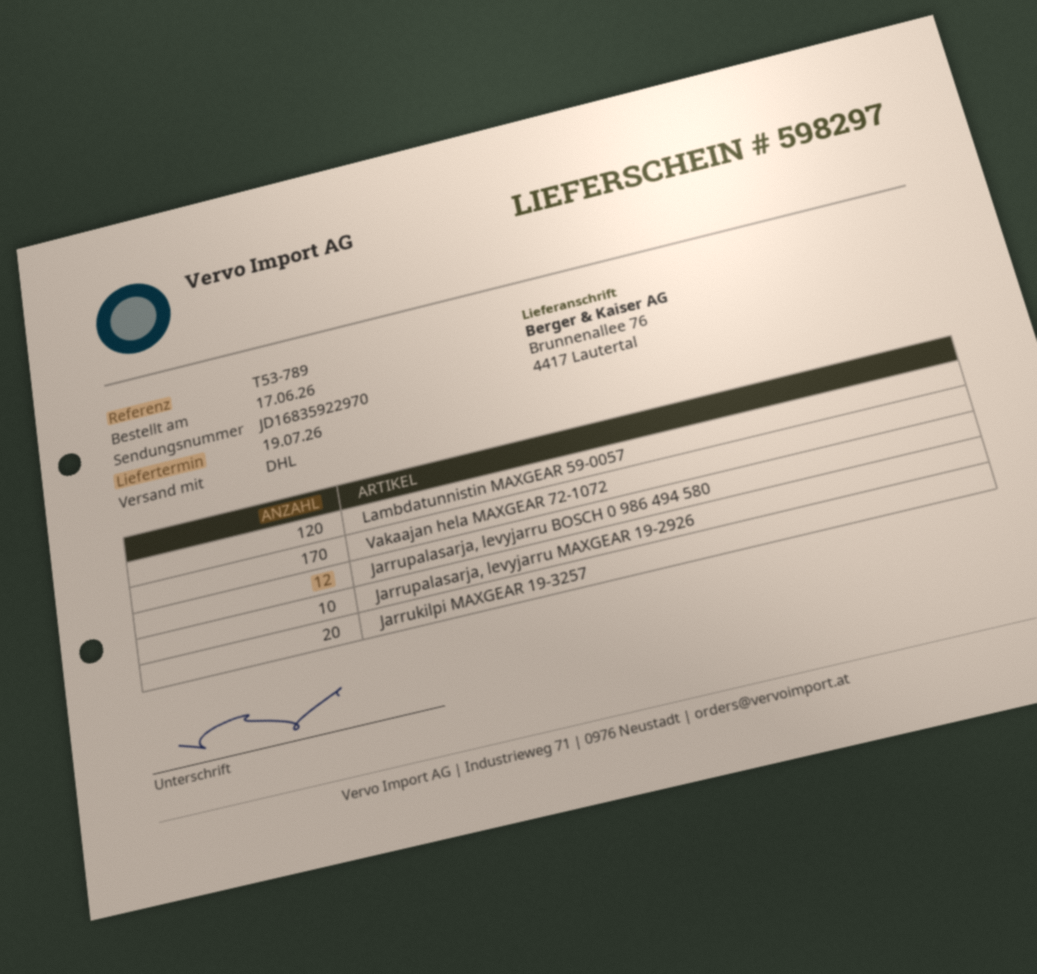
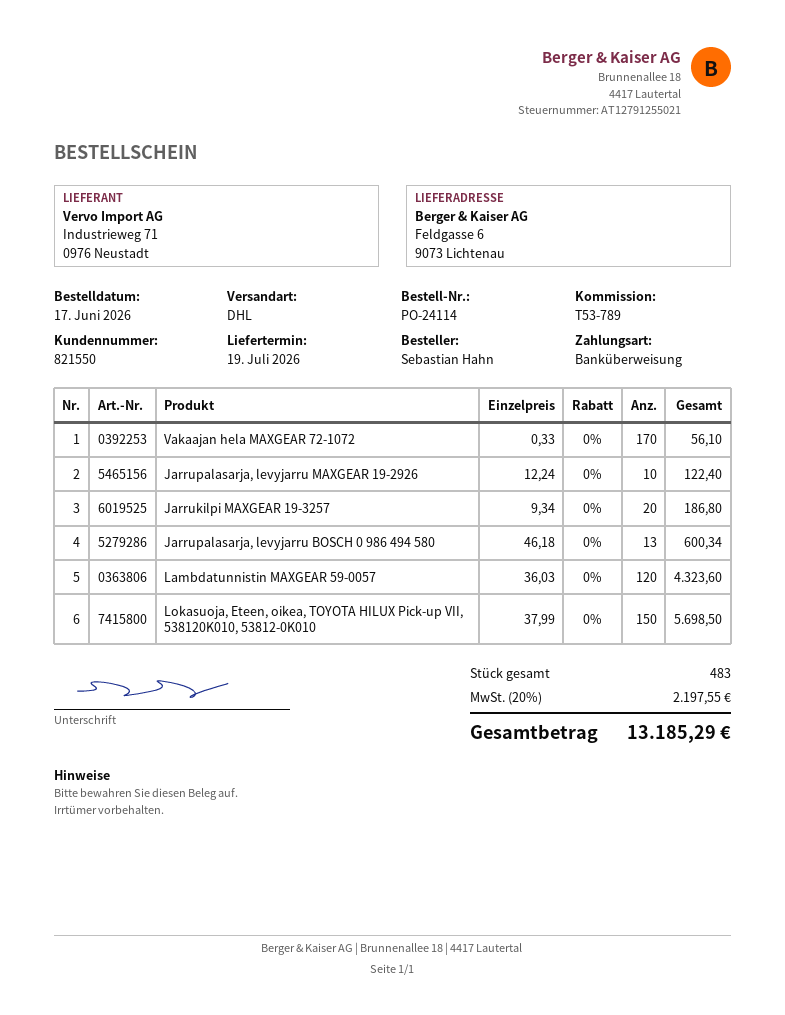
ship to: Brunnenallee 76, 4417 Lautertal -> Feldgasse 6, 9073 Lichtenau
Jarrupalasarja, levyjarru BOSCH 0 986 494 580: 12 -> 13
Lokasuoja, Eteen, oikea, TOYOTA HILUX Pick-up VII, 538120K010, 53812-0K010: none -> 150

